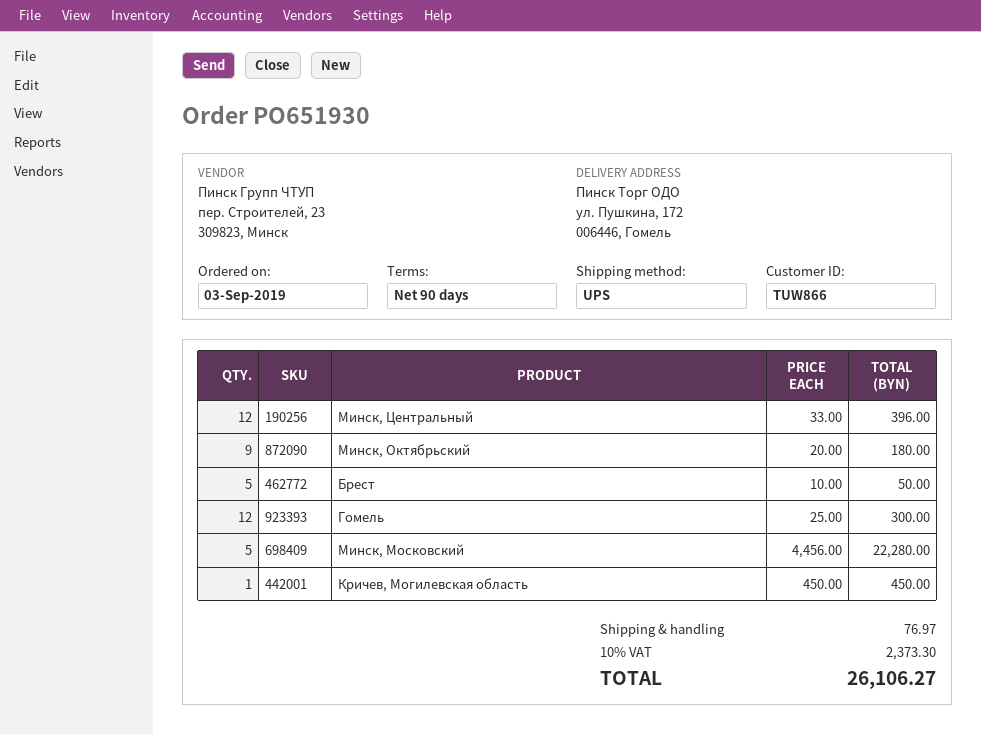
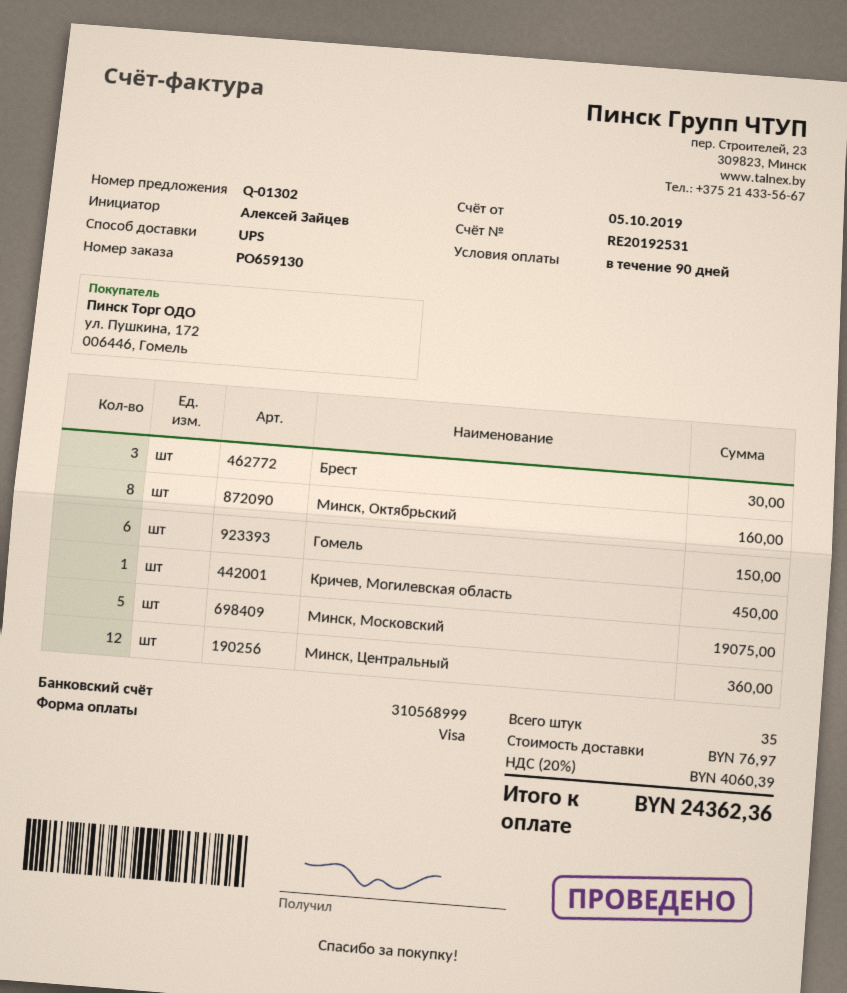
order number: PO651930 -> PO659130
Минск, Центральный: 12 for 396.00 -> 12 for 360.00
Минск, Октябрьский: 9 for 180.00 -> 8 for 160.00
Брест: 5 for 50.00 -> 3 for 30.00
Гомель: 12 for 300.00 -> 6 for 150.00
Минск, Московский: 5 for 22280.00 -> 5 for 19075.00
tax: 10% = 2373.30 -> 20% = 4060.39
total: 26106.27 -> 24362.36

